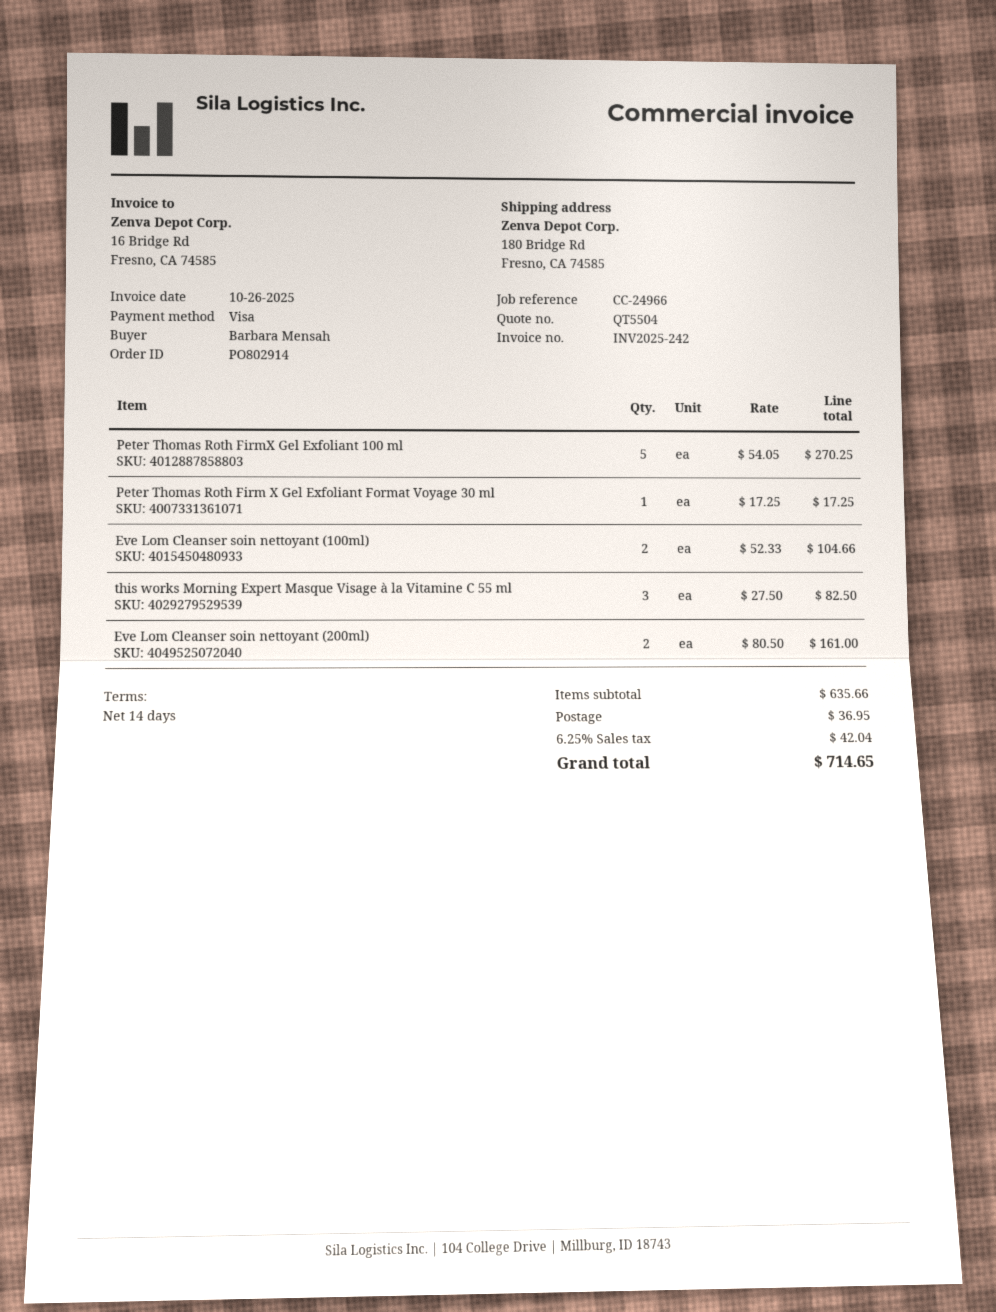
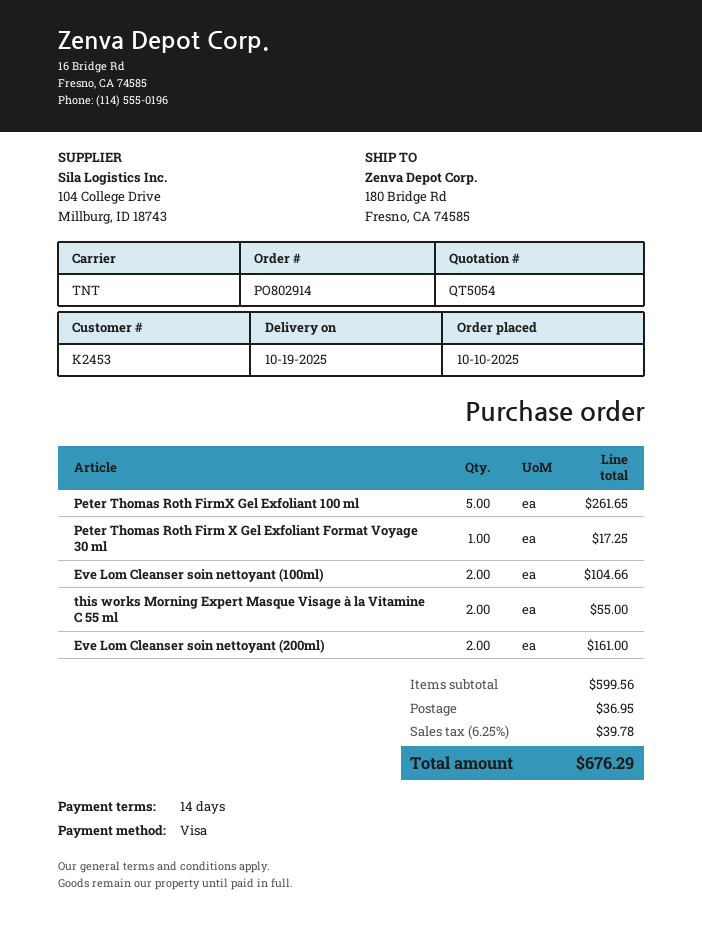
quote number: QT5504 -> QT5054
Peter Thomas Roth FirmX Gel Exfoliant 100 ml: 5 for 270.25 -> 5 for 261.65
this works Morning Expert Masque Visage à la Vitamine C 55 ml: 3 for 82.50 -> 2 for 55.00
subtotal: 635.66 -> 599.56
tax: 6.25% = 42.04 -> 6.25% = 39.78
total: 714.65 -> 676.29

